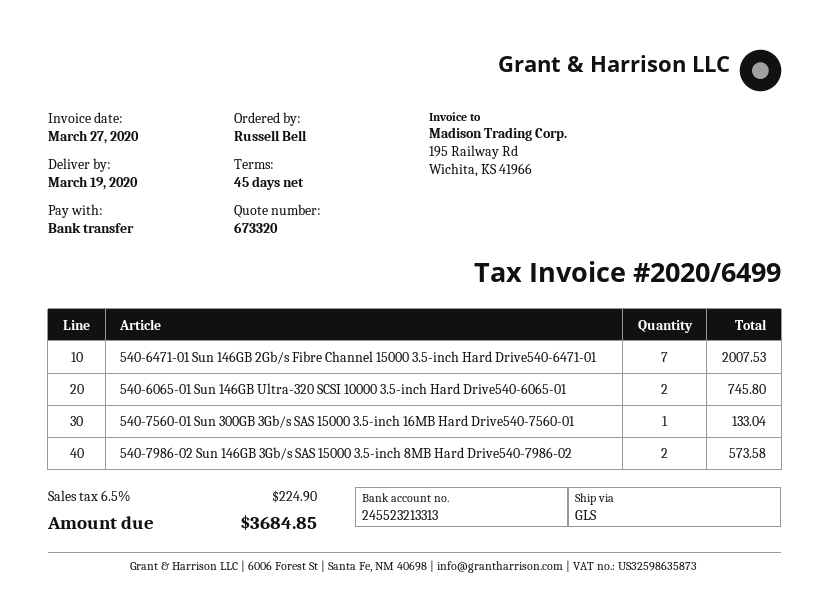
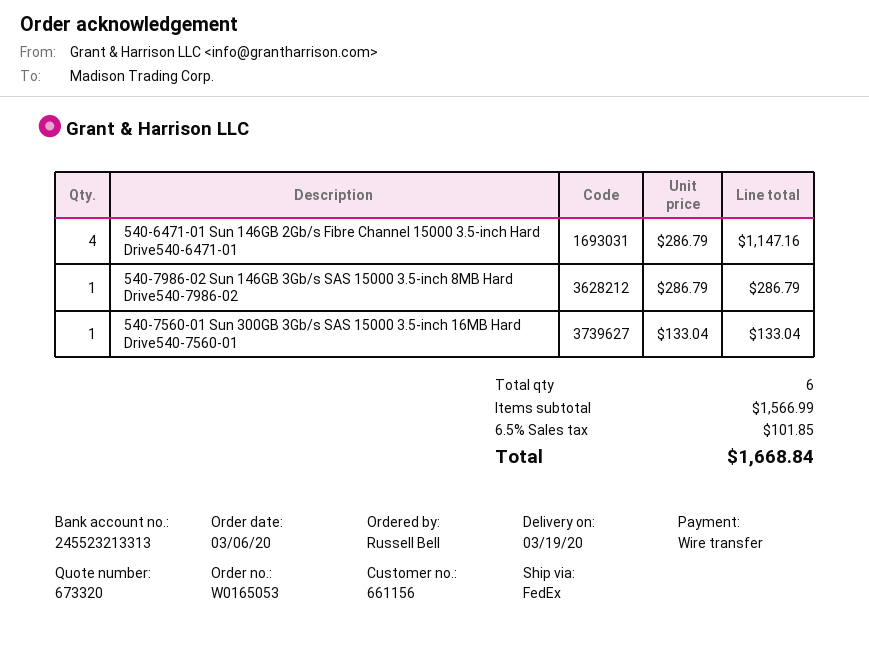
shipping method: GLS -> FedEx
540-6471-01 Sun 146GB 2Gb/s Fibre Channel 15000 3.5-inch Hard Drive540-6471-01: 7 for 2007.53 -> 4 for 1147.16
540-6065-01 Sun 146GB Ultra-320 SCSI 10000 3.5-inch Hard Drive540-6065-01: 2 for 745.80 -> none
540-7986-02 Sun 146GB 3Gb/s SAS 15000 3.5-inch 8MB Hard Drive540-7986-02: 2 for 573.58 -> 1 for 286.79
tax: 6.5% = 224.90 -> 6.5% = 101.85
total: 3684.85 -> 1668.84

